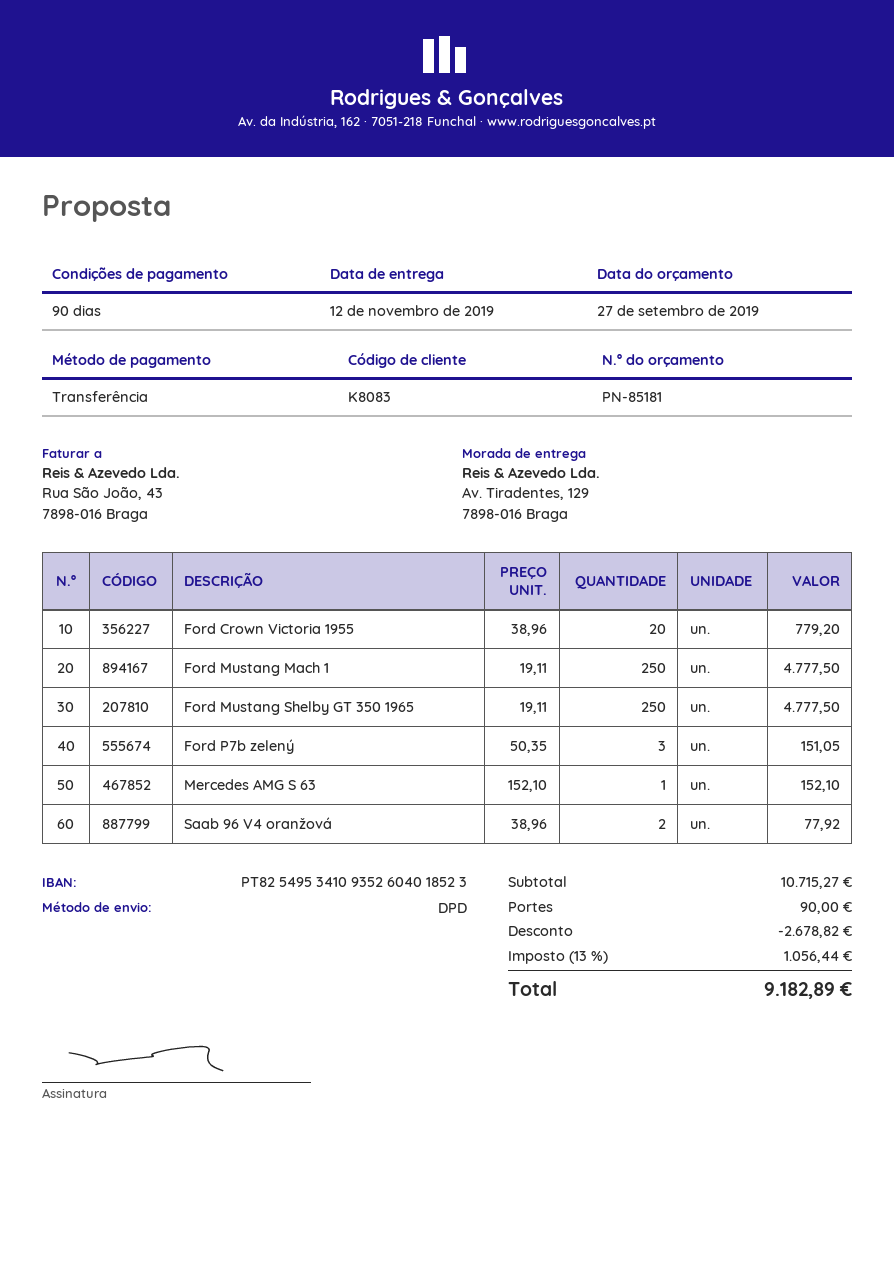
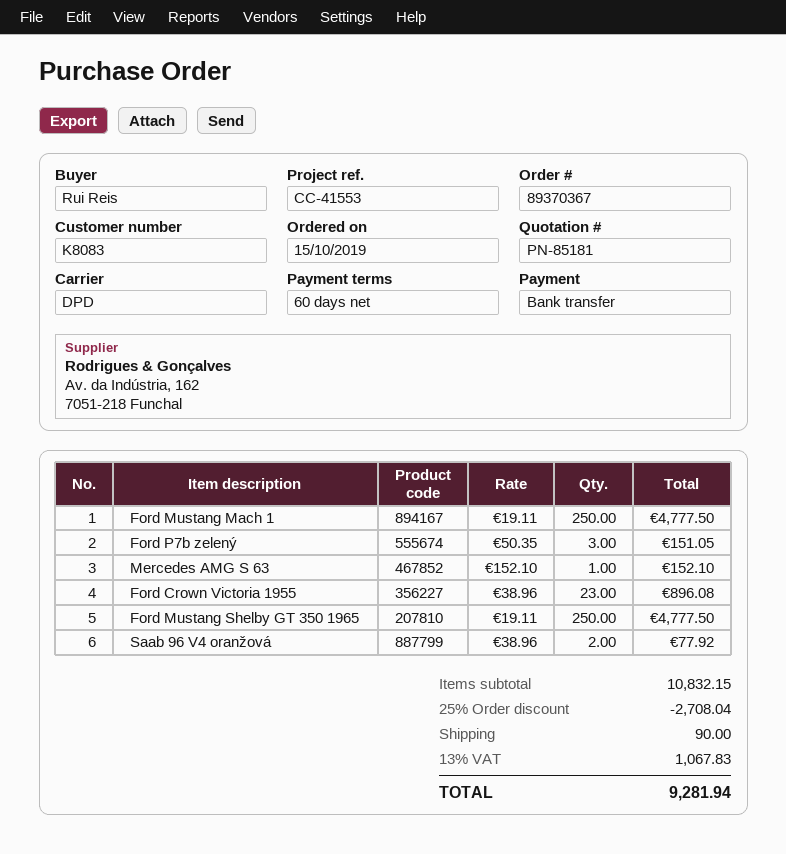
payment terms: 90 days -> 60 days
Ford Crown Victoria 1955: 20 x 38.96 = 779.20 -> 23 x 38.96 = 896.08
subtotal: 10715.27 -> 10832.15
discount: 2678.82 -> 2708.04
tax: 13% = 1056.44 -> 13% = 1067.83
total: 9182.89 -> 9281.94

